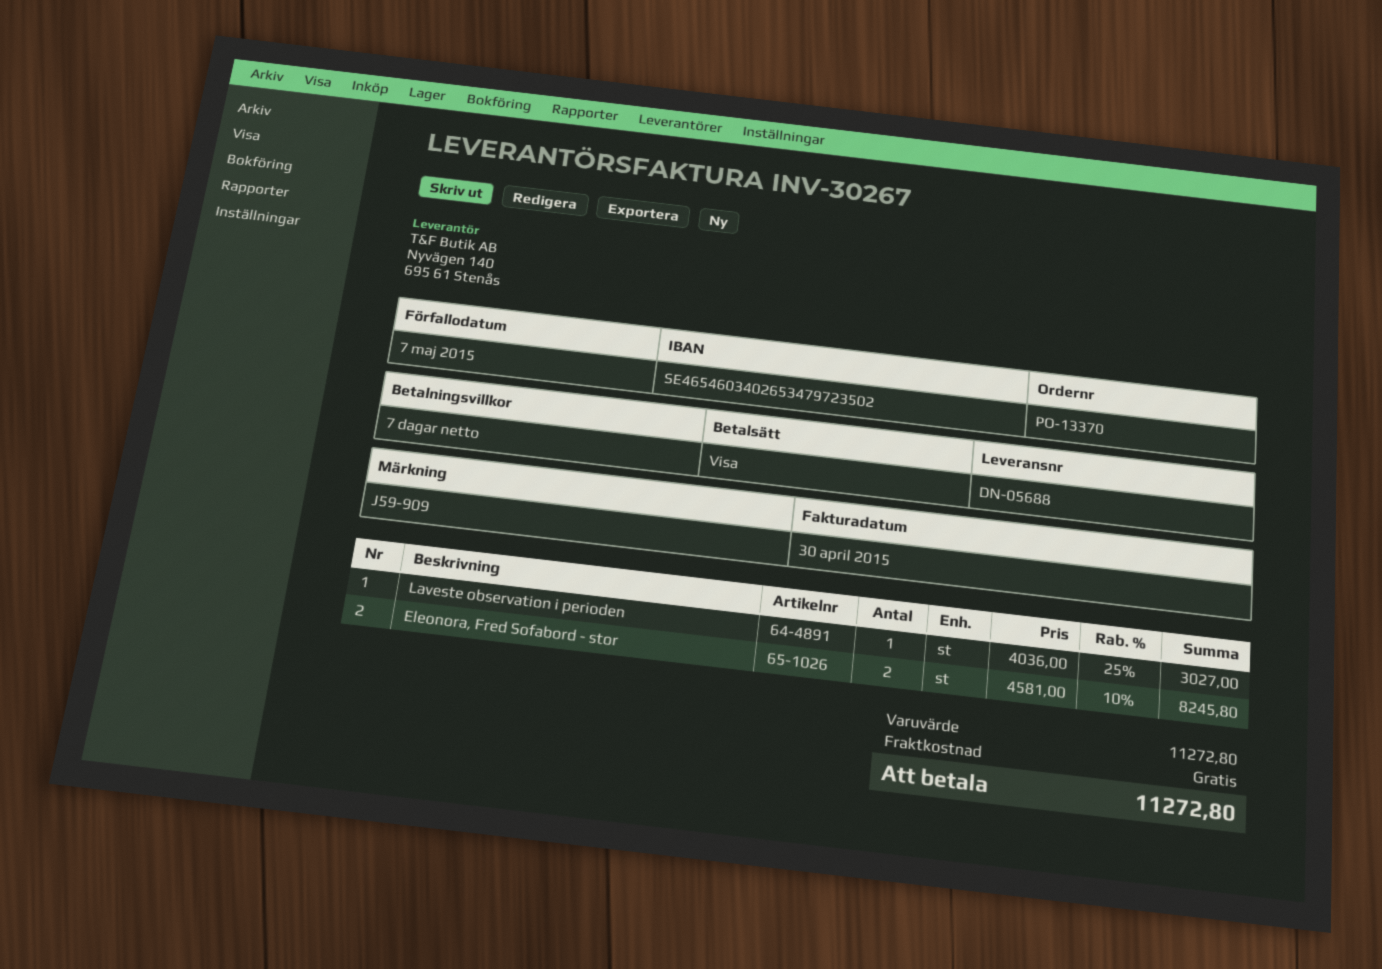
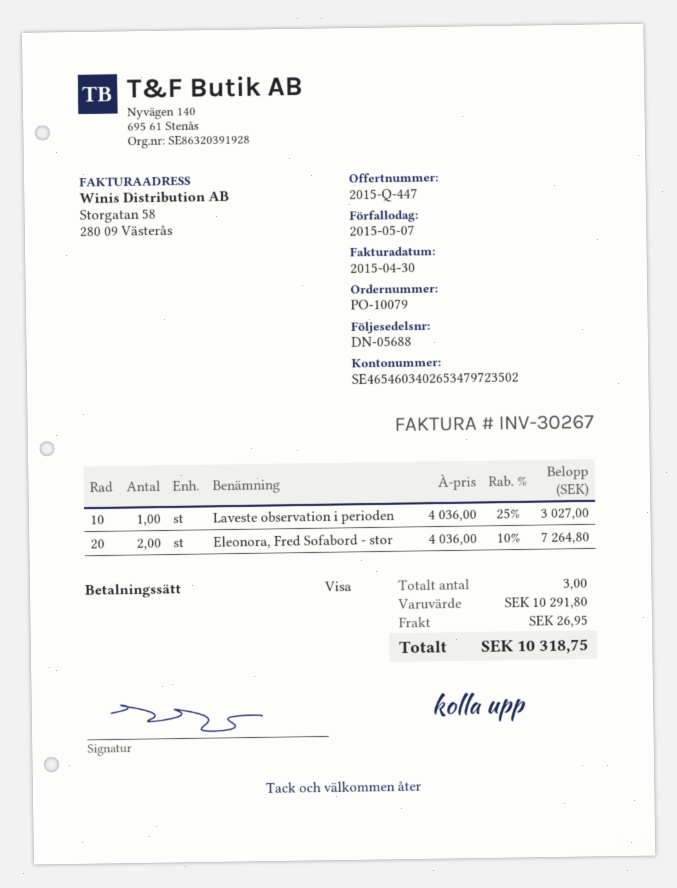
order number: PO-13370 -> PO-10079
Eleonora, Fred Sofabord - stor: 2 x 4581.00 - 10% = 8245.80 -> 2 x 4036.00 - 10% = 7264.80
subtotal: 11272.80 -> 10291.80
shipping: 0.00 -> 26.95
total: 11272.80 -> 10318.75

